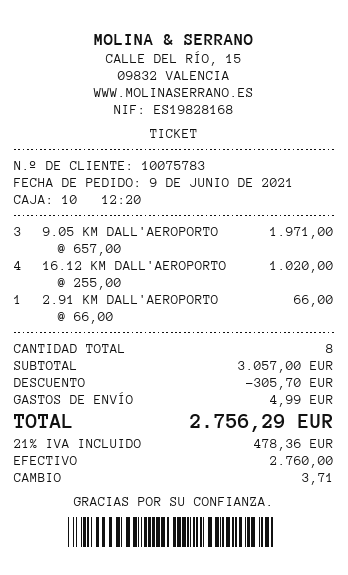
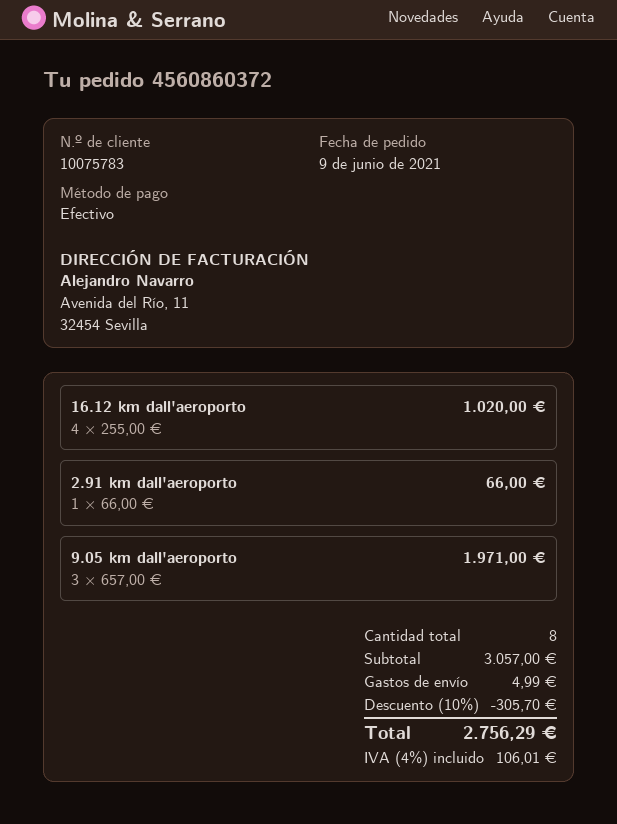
tax: 21% = 478.36 -> 4% = 106.01

